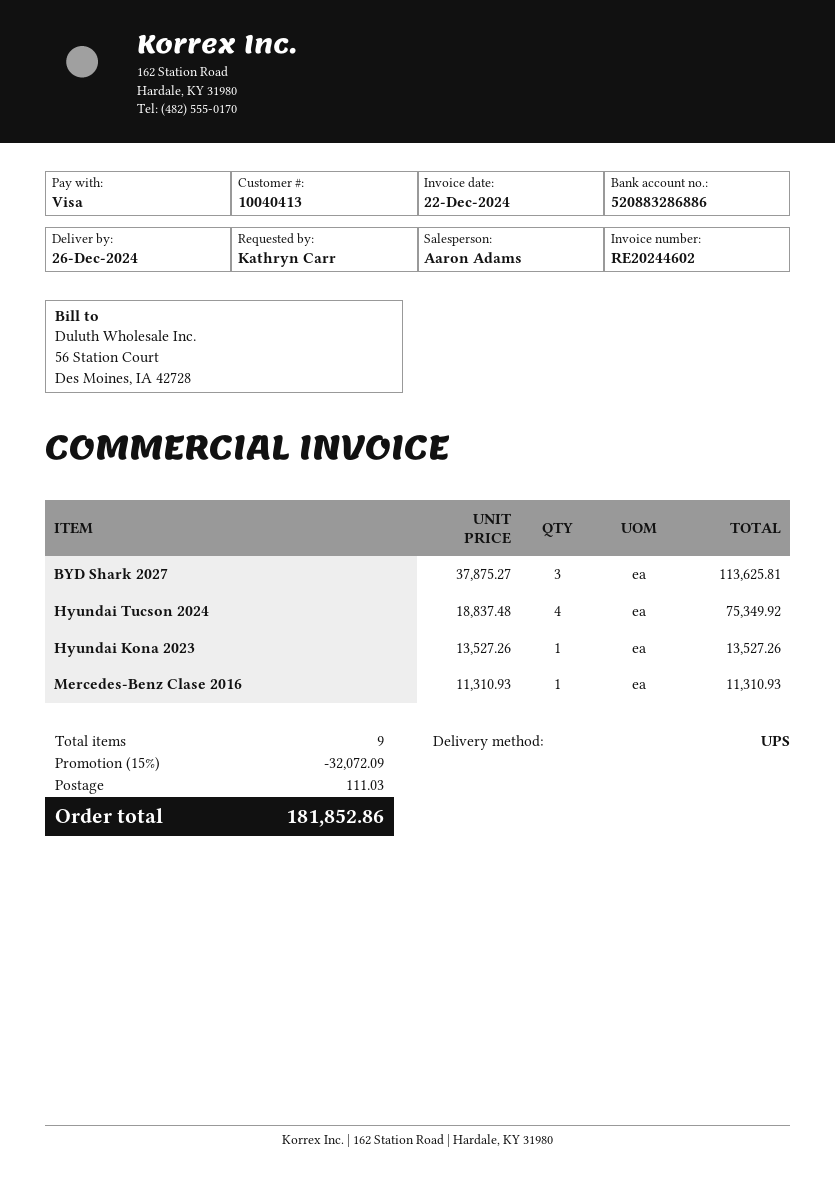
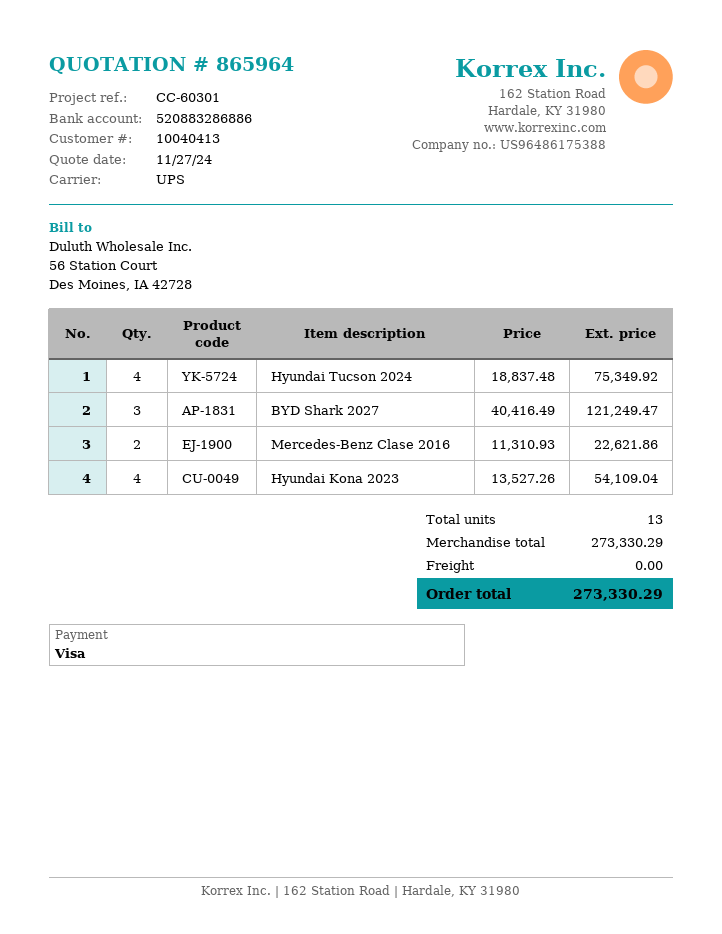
BYD Shark 2027: 3 x 37875.27 = 113625.81 -> 3 x 40416.49 = 121249.47
Hyundai Kona 2023: 1 x 13527.26 = 13527.26 -> 4 x 13527.26 = 54109.04
Mercedes-Benz Clase 2016: 1 x 11310.93 = 11310.93 -> 2 x 11310.93 = 22621.86
total quantity: 9 -> 13
discount: 15% = 32072.09 -> none
shipping: 111.03 -> 0.00
total: 181852.86 -> 273330.29

